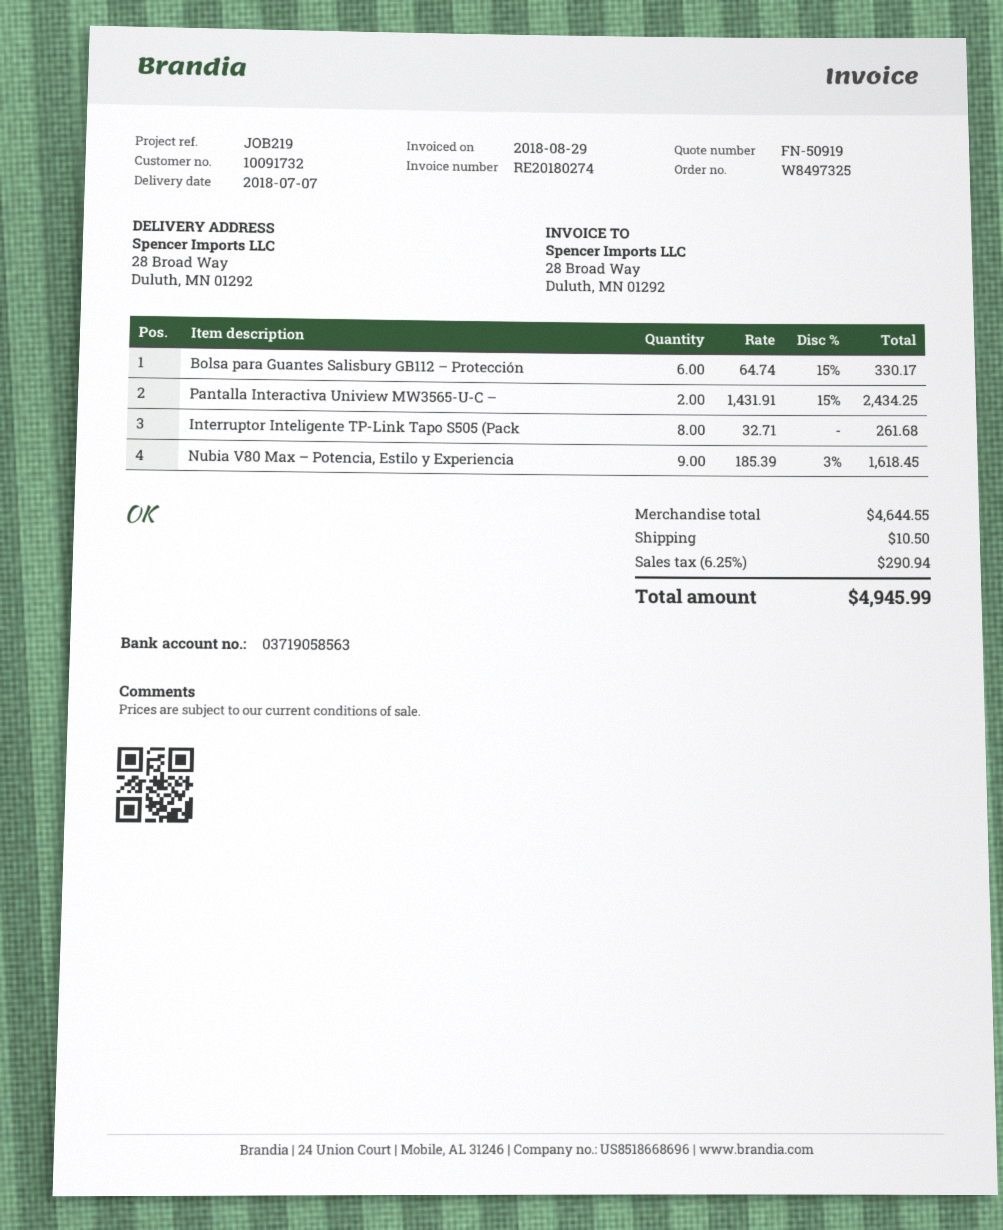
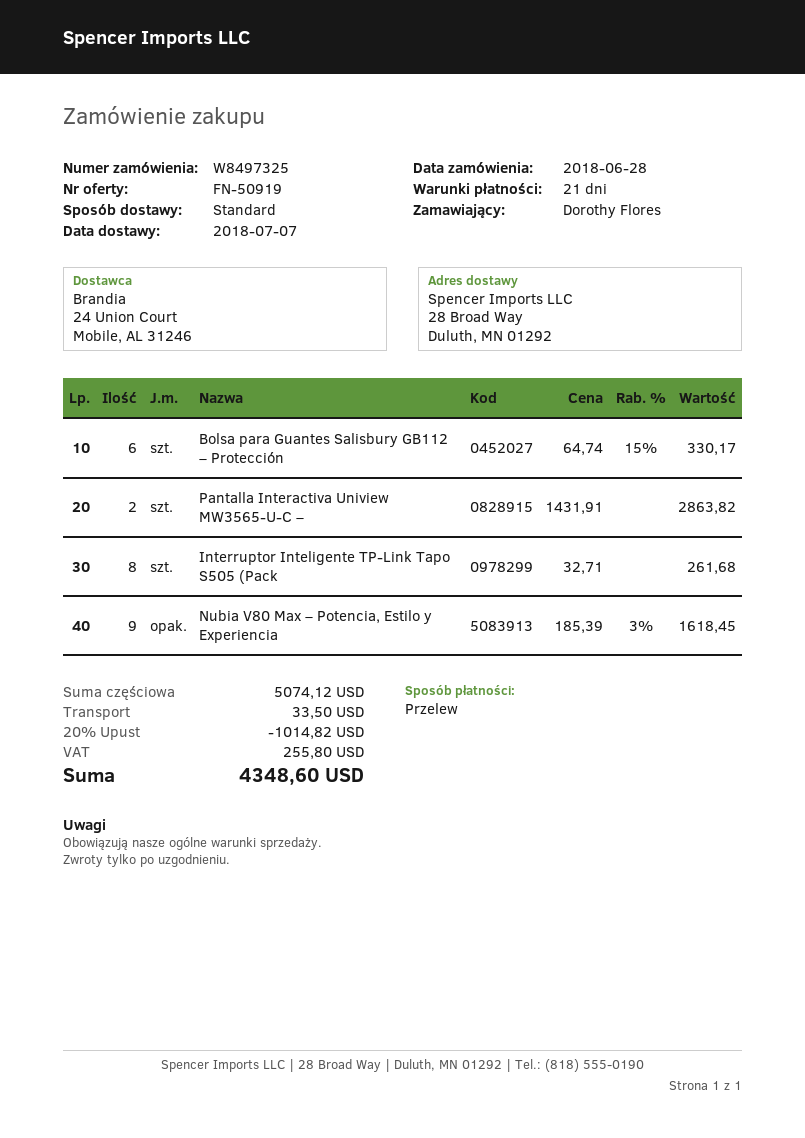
Pantalla Interactiva Uniview MW3565-U-C –: 2 x 1431.91 - 15% = 2434.25 -> 2 x 1431.91 = 2863.82
subtotal: 4644.55 -> 5074.12
discount: none -> 20% = 1014.82
shipping: 10.50 -> 33.50
tax: 290.94 -> 255.80
total: 4945.99 -> 4348.60

